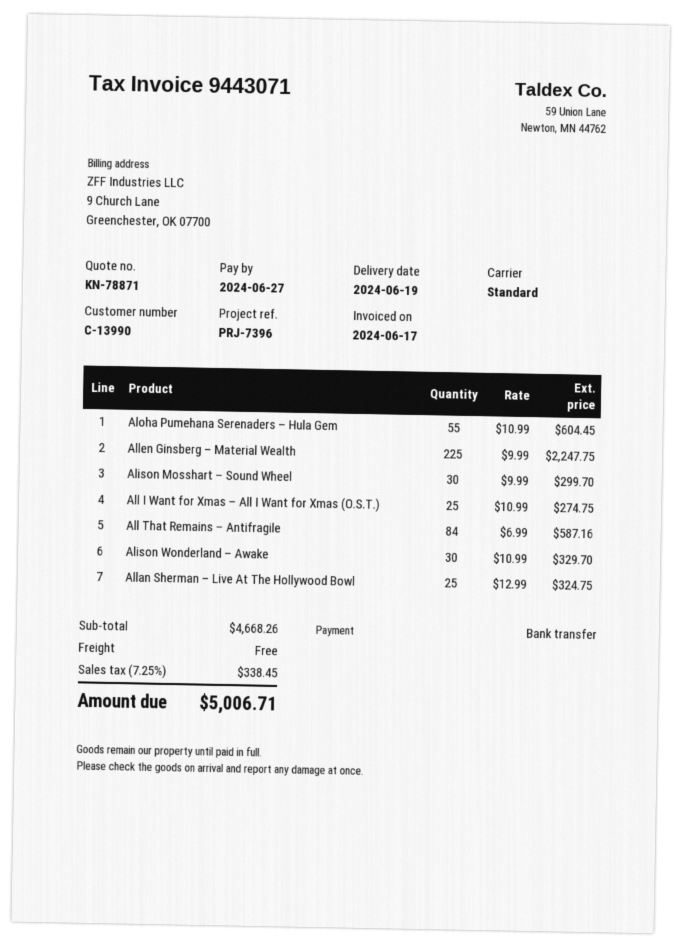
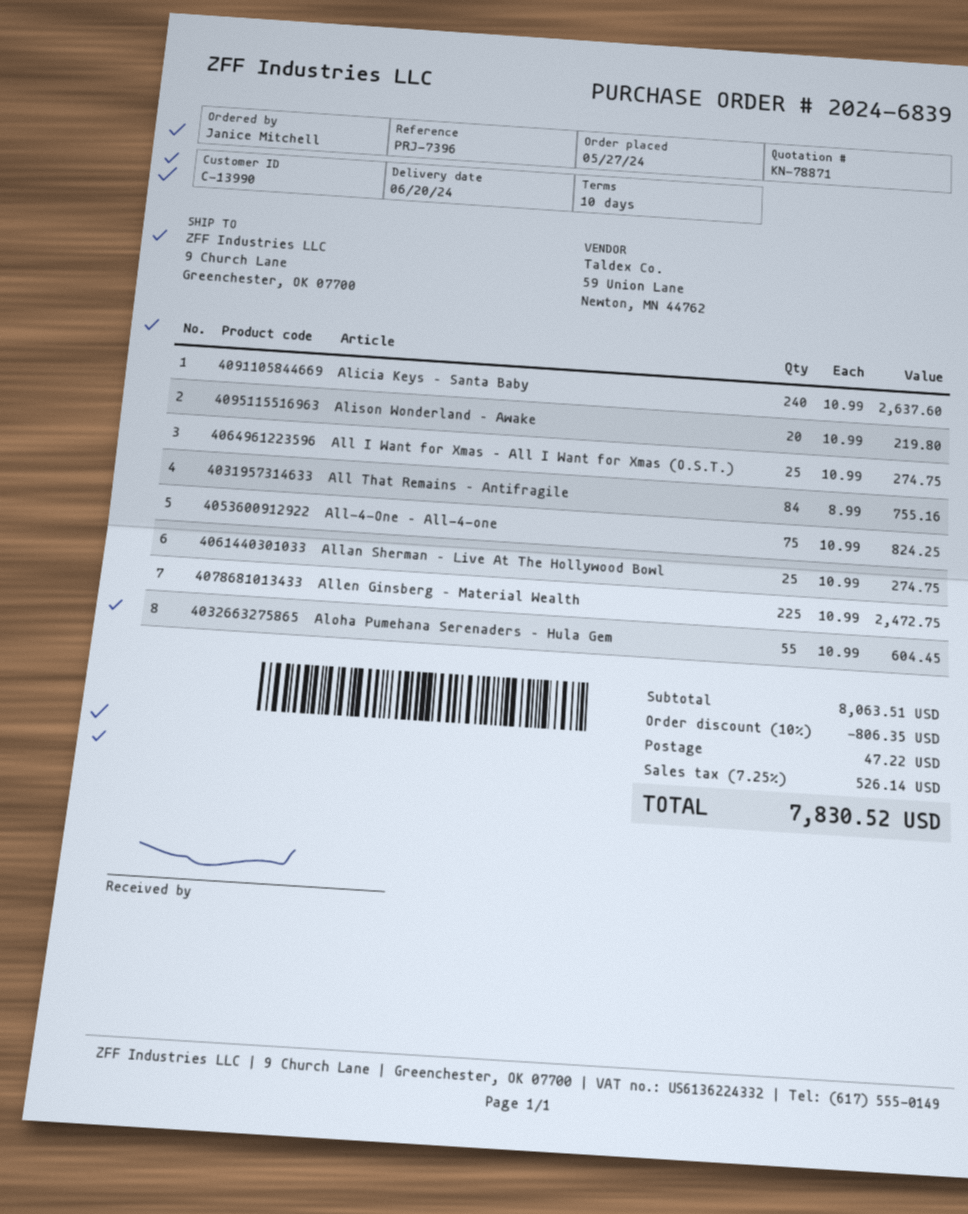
delivery date: 2024-06-19 -> 2024-06-20
Allen Ginsberg – Material Wealth: 225 x 9.99 = 2247.75 -> 225 x 10.99 = 2472.75
Alison Mosshart – Sound Wheel: 30 x 9.99 = 299.70 -> none
All That Remains – Antifragile: 84 x 6.99 = 587.16 -> 84 x 8.99 = 755.16
Alison Wonderland – Awake: 30 x 10.99 = 329.70 -> 20 x 10.99 = 219.80
Allan Sherman – Live At The Hollywood Bowl: 25 x 12.99 = 324.75 -> 25 x 10.99 = 274.75
Alicia Keys – Santa Baby: none -> 240 x 10.99 = 2637.60
All-4-One – All-4-one: none -> 75 x 10.99 = 824.25
subtotal: 4668.26 -> 8063.51
discount: none -> 10% = 806.35
shipping: 0.00 -> 47.22
tax: 7.25% = 338.45 -> 7.25% = 526.14
total: 5006.71 -> 7830.52

